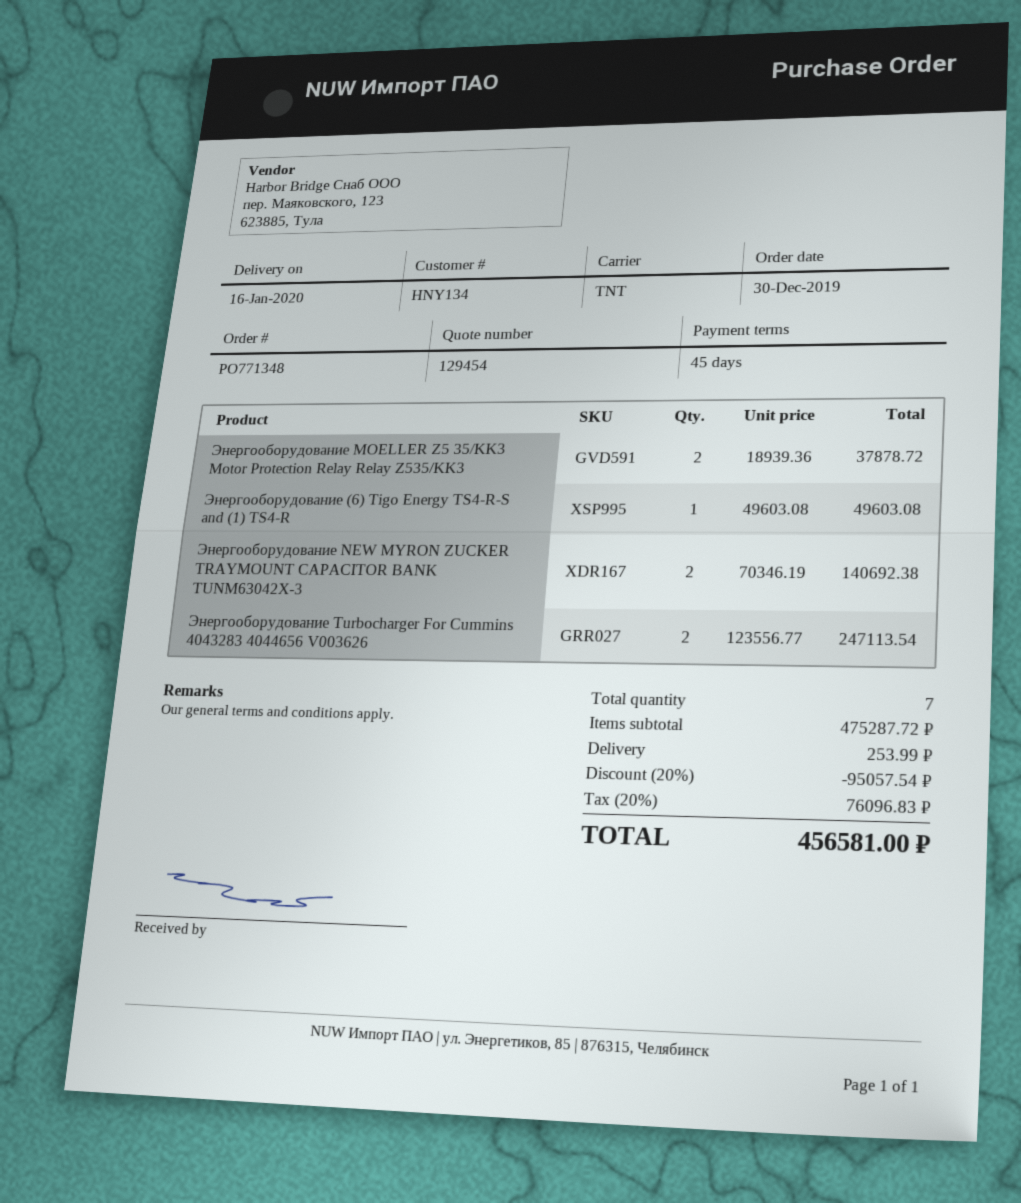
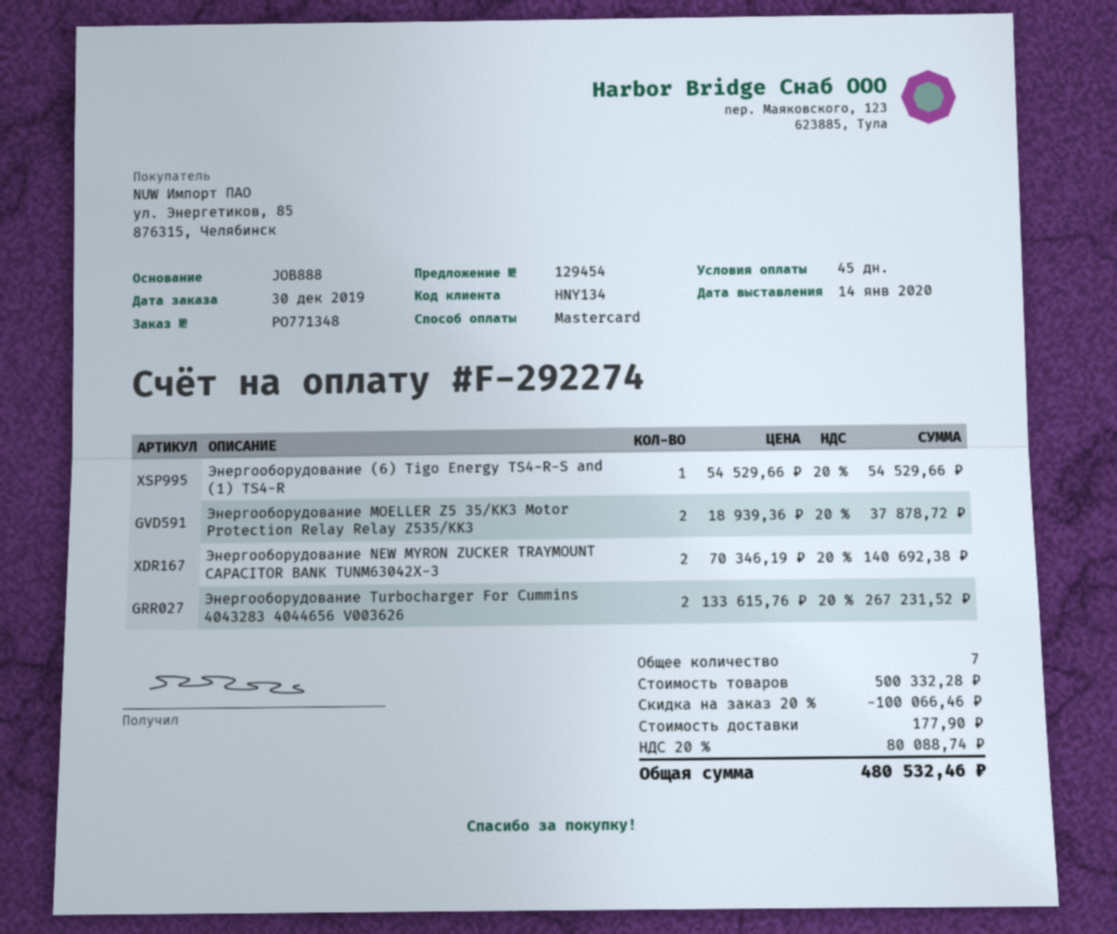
Энергооборудование (6) Tigo Energy TS4-R-S and (1) TS4-R: 1 x 49603.08 = 49603.08 -> 1 x 54529.66 = 54529.66
Энергооборудование Turbocharger For Cummins 4043283 4044656 V003626: 2 x 123556.77 = 247113.54 -> 2 x 133615.76 = 267231.52
subtotal: 475287.72 -> 500332.28
discount: 20% = 95057.54 -> 20% = 100066.46
shipping: 253.99 -> 177.90
tax: 20% = 76096.83 -> 20% = 80088.74
total: 456581.00 -> 480532.46

